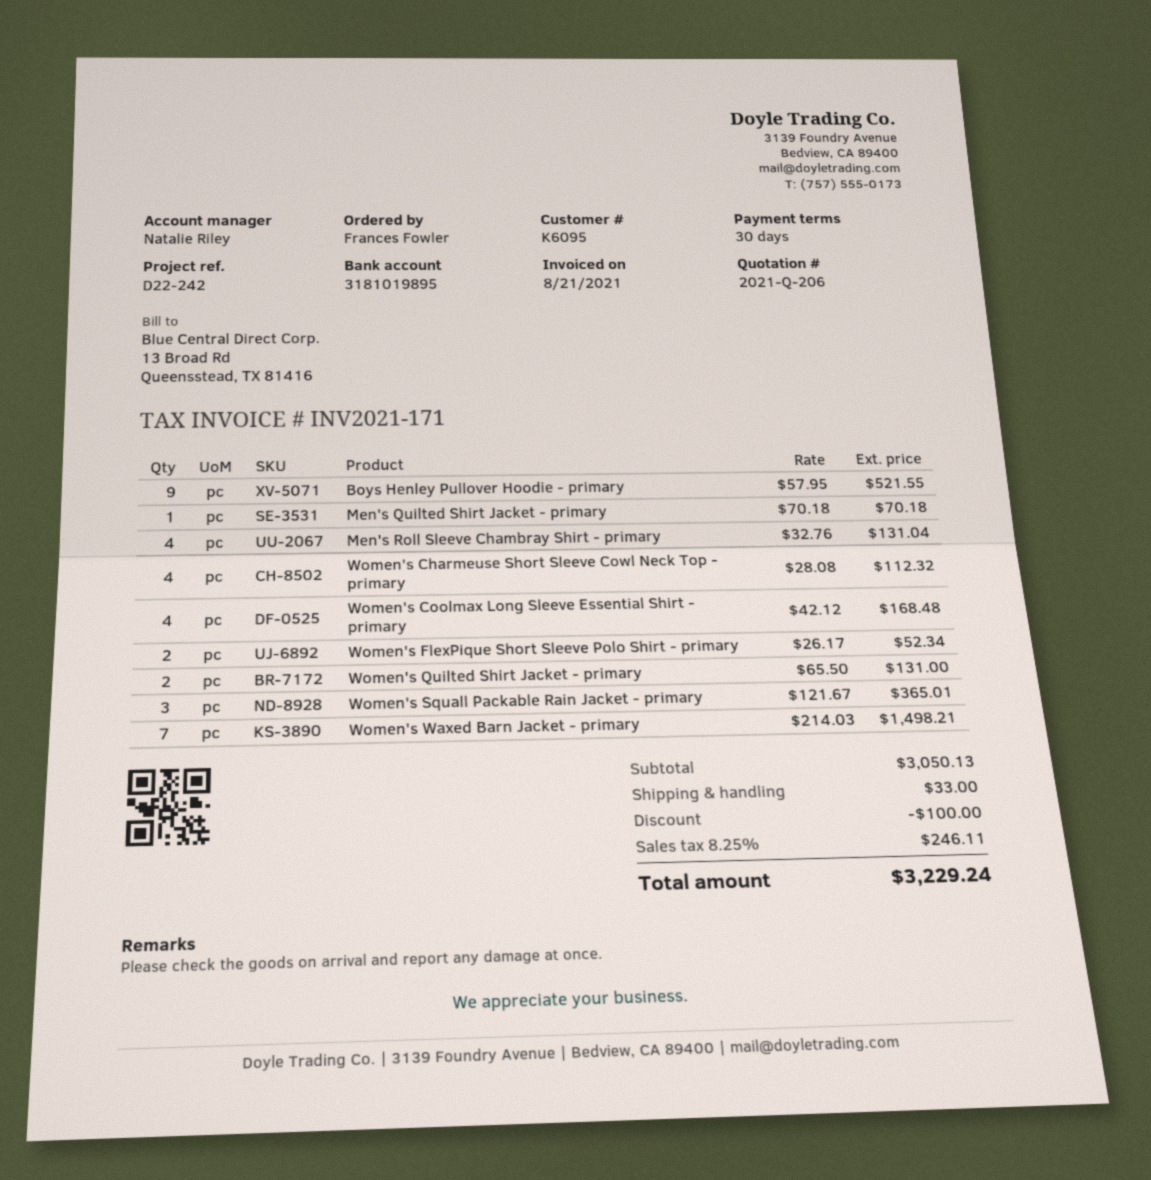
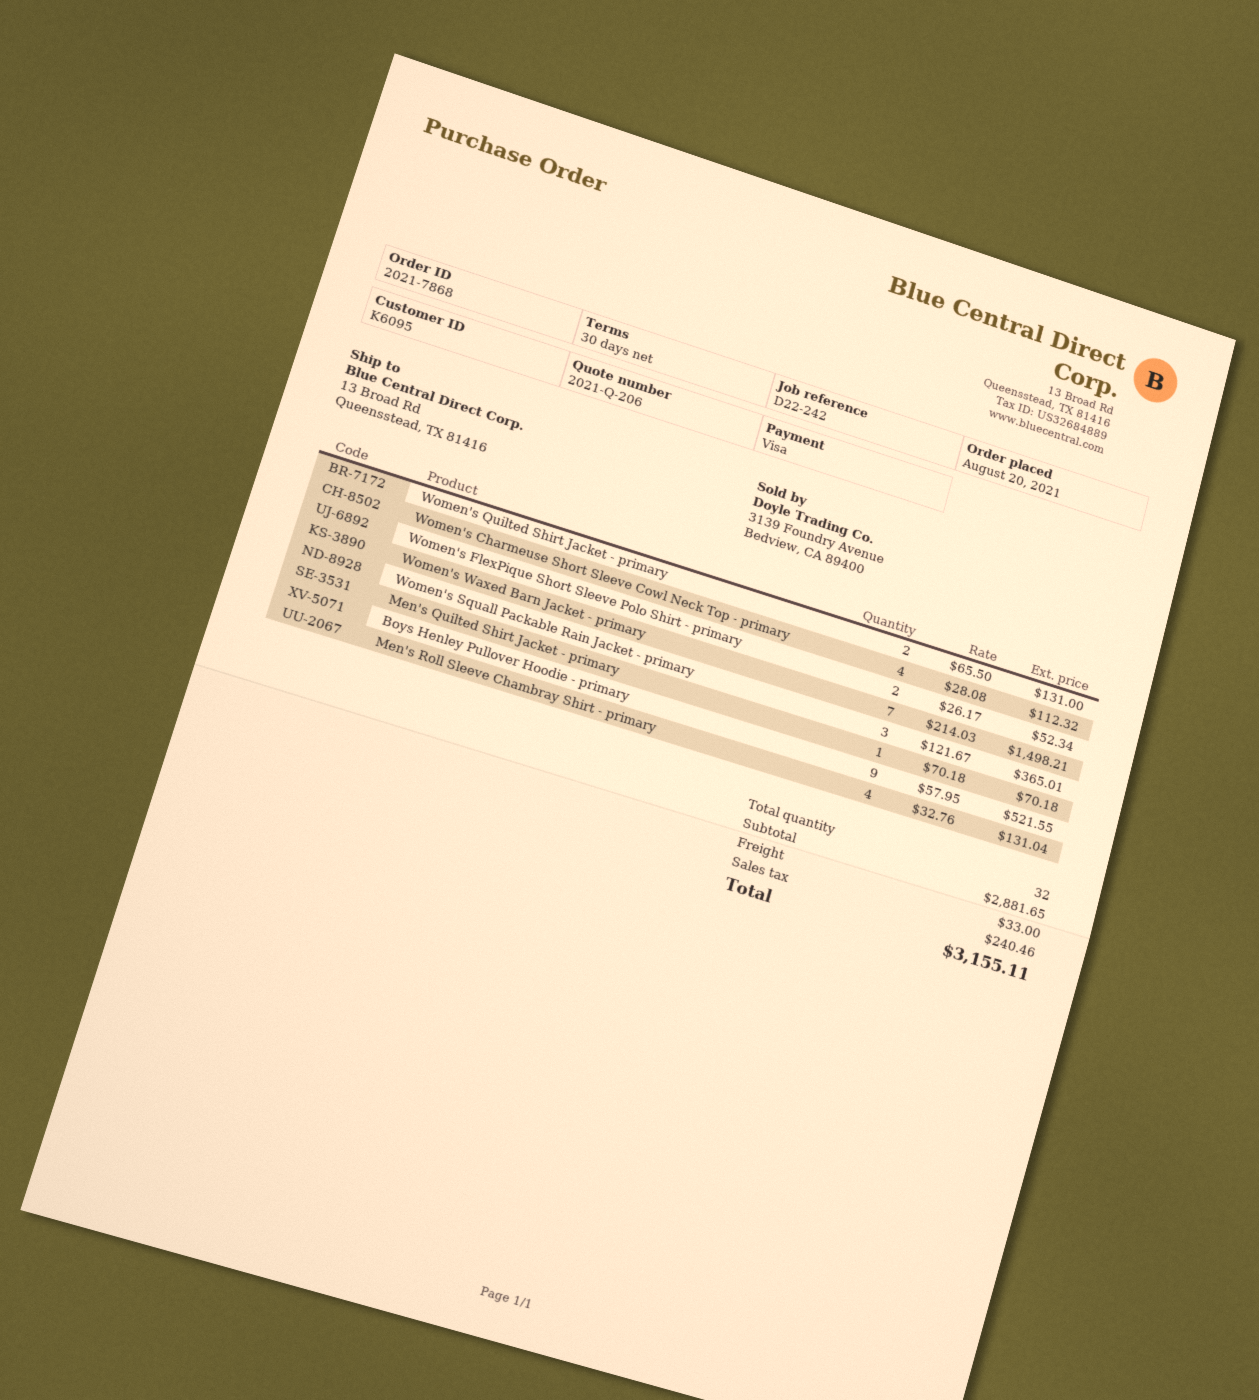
Women's Coolmax Long Sleeve Essential Shirt - primary: 4 x 42.12 = 168.48 -> none
subtotal: 3050.13 -> 2881.65
discount: 100.00 -> none
tax: 246.11 -> 240.46
total: 3229.24 -> 3155.11

